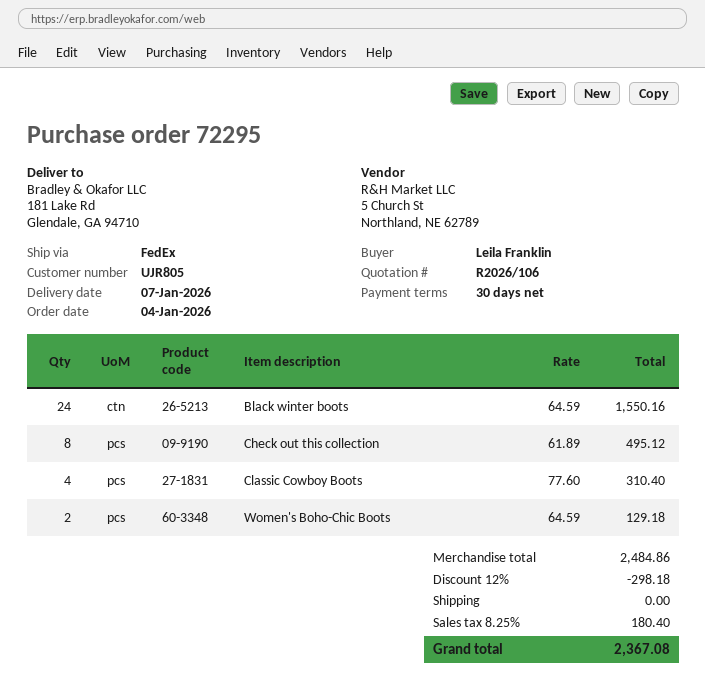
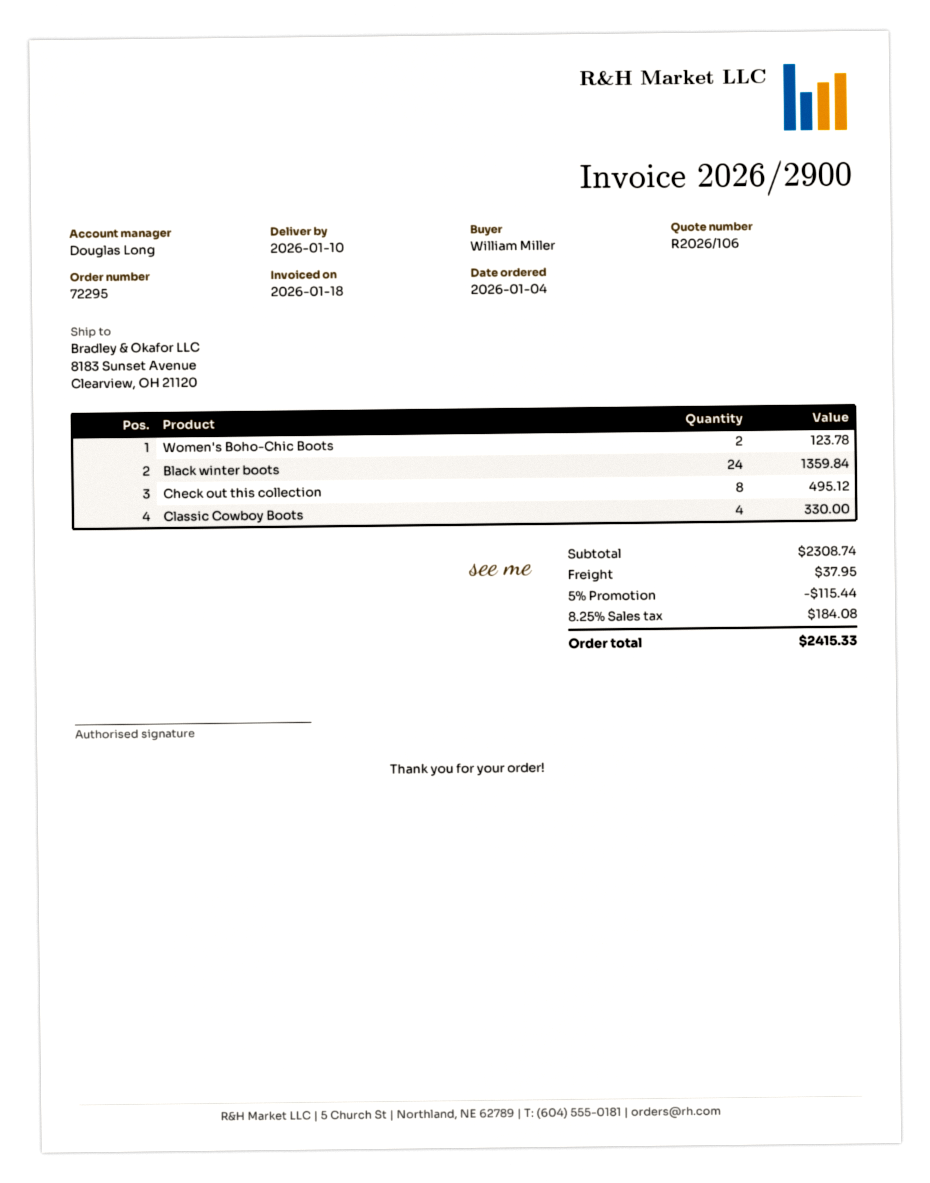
delivery date: 2026-01-07 -> 2026-01-10
ordered by: Leila Franklin -> William Miller
ship to: 181 Lake Rd, Glendale, GA 94710 -> 8183 Sunset Avenue, Clearview, OH 21120
Black winter boots: 24 for 1550.16 -> 24 for 1359.84
Classic Cowboy Boots: 4 for 310.40 -> 4 for 330.00
Women's Boho-Chic Boots: 2 for 129.18 -> 2 for 123.78
subtotal: 2484.86 -> 2308.74
discount: 12% = 298.18 -> 5% = 115.44
shipping: 0.00 -> 37.95
tax: 8.25% = 180.40 -> 8.25% = 184.08
total: 2367.08 -> 2415.33

